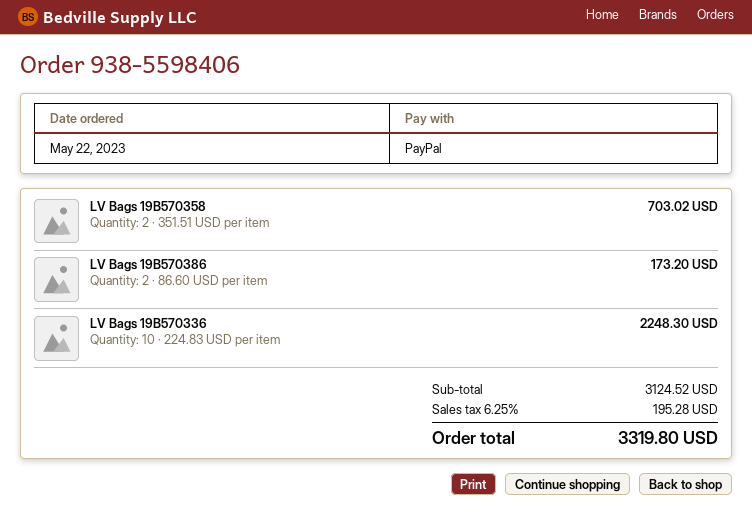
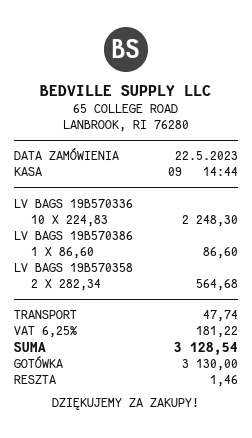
payment method: PayPal -> cash
LV Bags 19B570358: 2 x 351.51 = 703.02 -> 2 x 282.34 = 564.68
LV Bags 19B570386: 2 x 86.60 = 173.20 -> 1 x 86.60 = 86.60
shipping: none -> 47.74
tax: 6.25% = 195.28 -> 6.25% = 181.22
total: 3319.80 -> 3128.54

